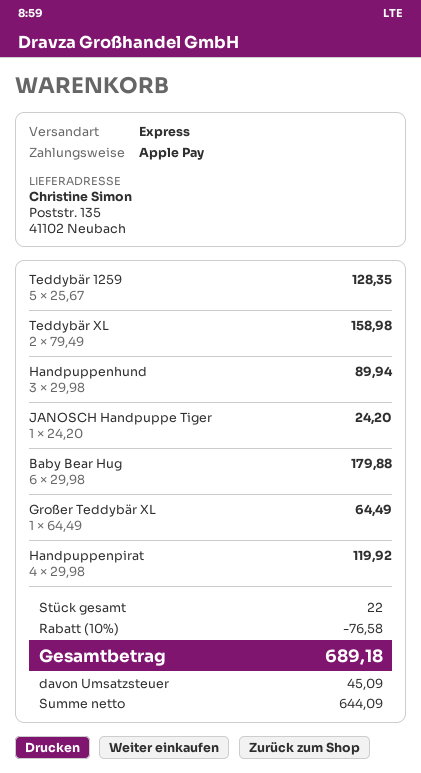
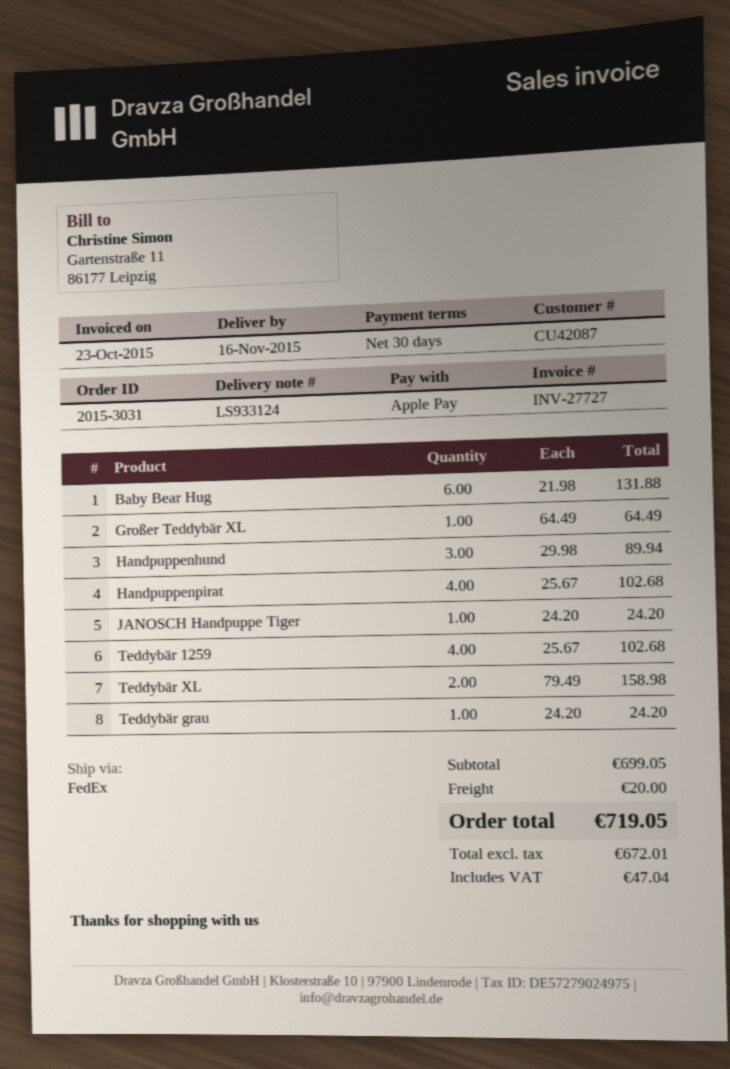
shipping method: express -> FedEx
Teddybär 1259: 5 x 25.67 = 128.35 -> 4 x 25.67 = 102.68
Baby Bear Hug: 6 x 29.98 = 179.88 -> 6 x 21.98 = 131.88
Handpuppenpirat: 4 x 29.98 = 119.92 -> 4 x 25.67 = 102.68
Teddybär grau: none -> 1 x 24.20 = 24.20
discount: 10% = 76.58 -> none
shipping: none -> 20.00
net: 644.09 -> 672.01
tax: 45.09 -> 47.04
total: 689.18 -> 719.05

